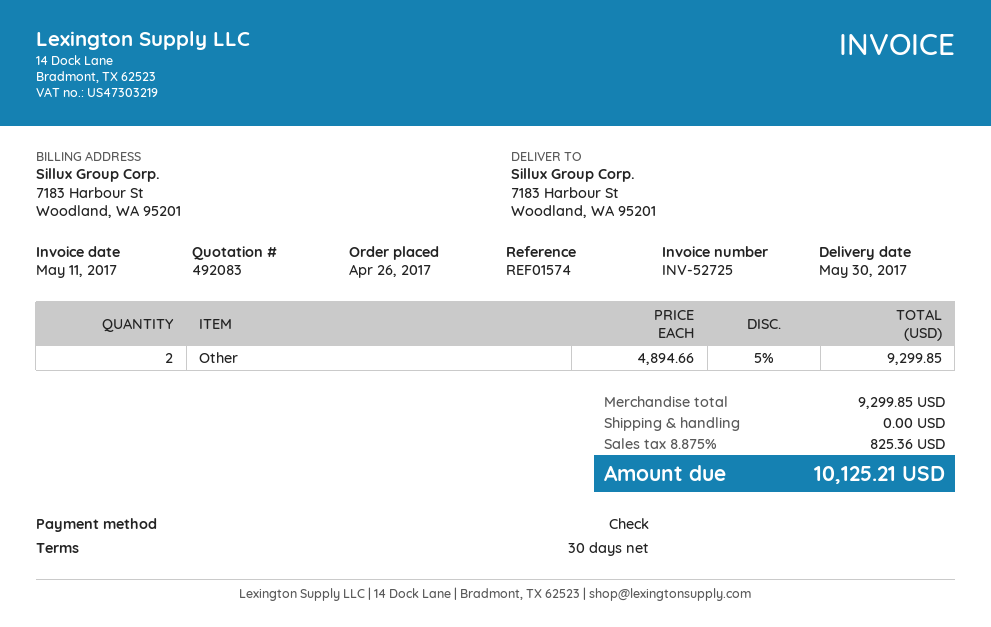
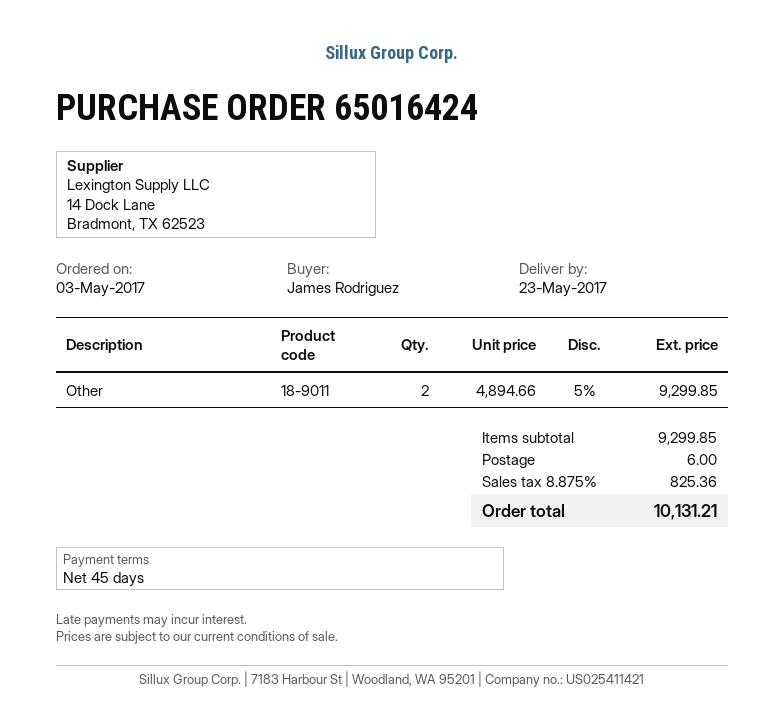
order date: 2017-04-26 -> 2017-05-03
delivery date: 2017-05-30 -> 2017-05-23
payment terms: 30 days -> 45 days
shipping: 0.00 -> 6.00
total: 10125.21 -> 10131.21

